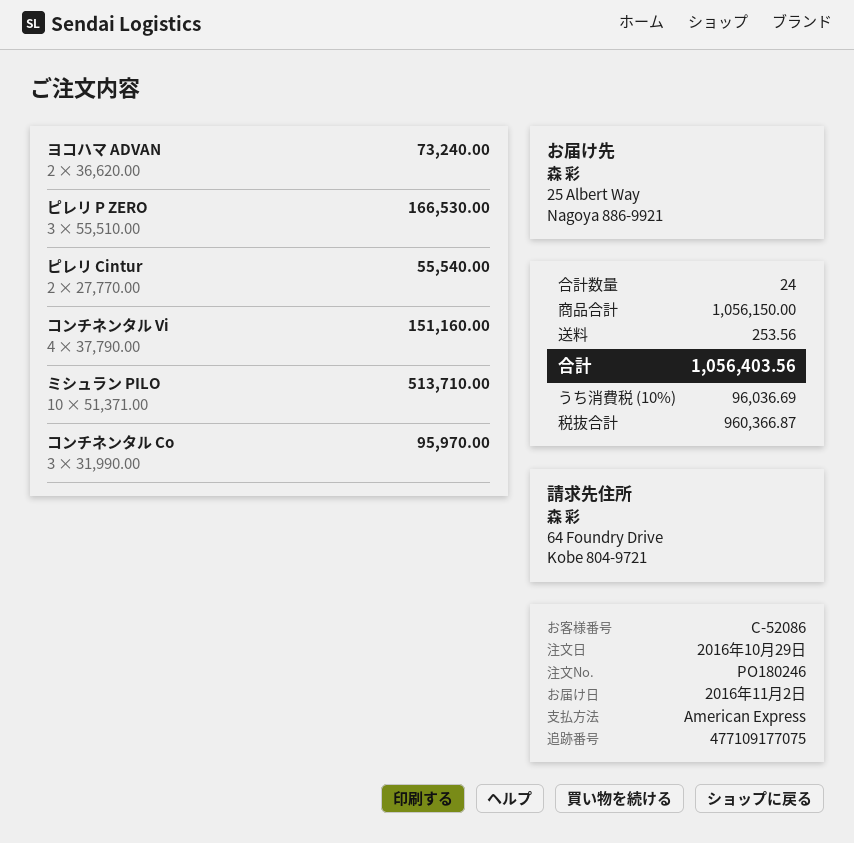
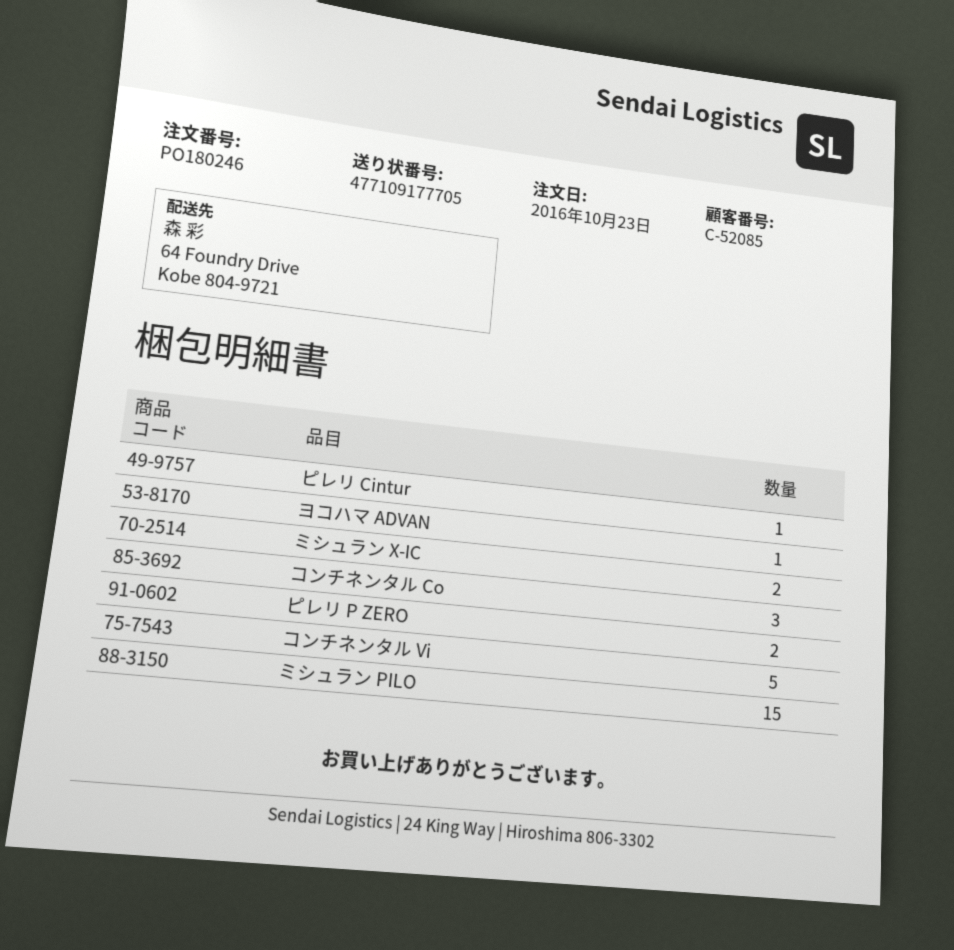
order date: 2016-10-29 -> 2016-10-23
customer number: C-52086 -> C-52085
tracking number: 477109177075 -> 477109177705
ship to: 25 Albert Way, Nagoya 886-9921 -> 64 Foundry Drive, Kobe 804-9721
ヨコハマ ADVAN: 2 -> 1
ピレリ P ZERO: 3 -> 2
ピレリ Cintur: 2 -> 1
コンチネンタル Vi: 4 -> 5
ミシュラン PILO: 10 -> 15
ミシュラン X-IC: none -> 2

